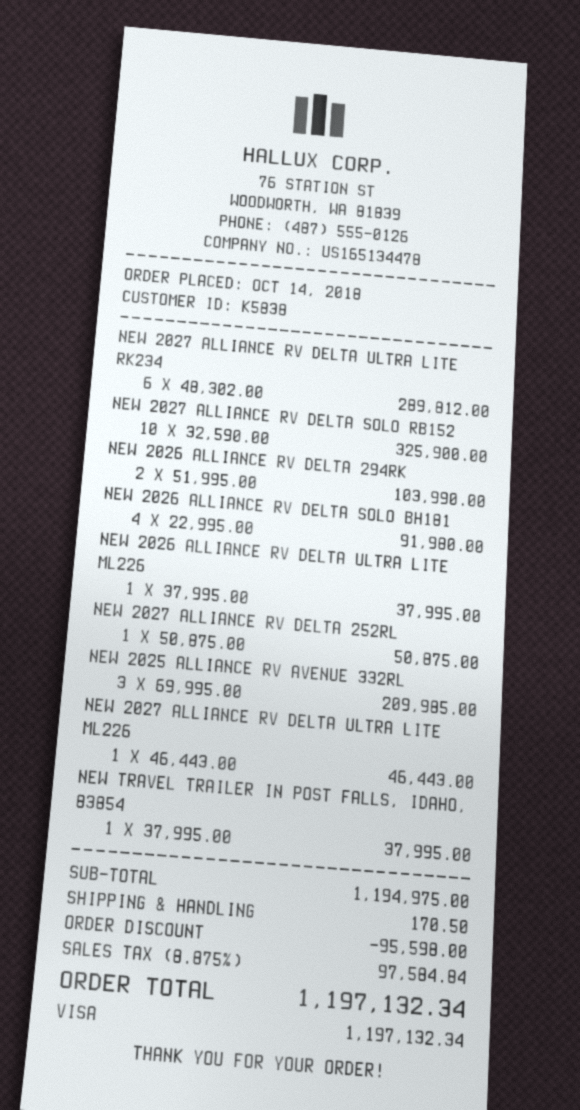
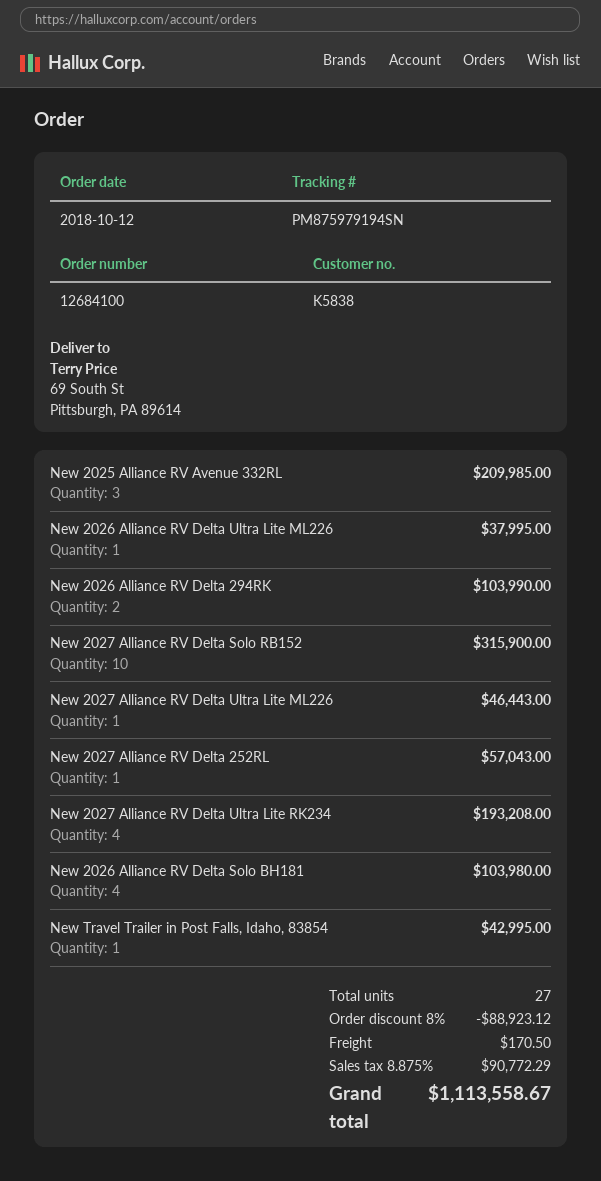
order date: 2018-10-14 -> 2018-10-12
NEW 2027 ALLIANCE RV DELTA ULTRA LITE RK234: 6 for 289812.00 -> 4 for 193208.00
NEW 2027 ALLIANCE RV DELTA SOLO RB152: 10 for 325900.00 -> 10 for 315900.00
NEW 2026 ALLIANCE RV DELTA SOLO BH181: 4 for 91980.00 -> 4 for 103980.00
NEW 2027 ALLIANCE RV DELTA 252RL: 1 for 50875.00 -> 1 for 57043.00
NEW TRAVEL TRAILER IN POST FALLS, IDAHO, 83854: 1 for 37995.00 -> 1 for 42995.00
discount: 95598.00 -> 88923.12
tax: 8.875% = 97584.84 -> 8.875% = 90772.29
total: 1197132.34 -> 1113558.67

